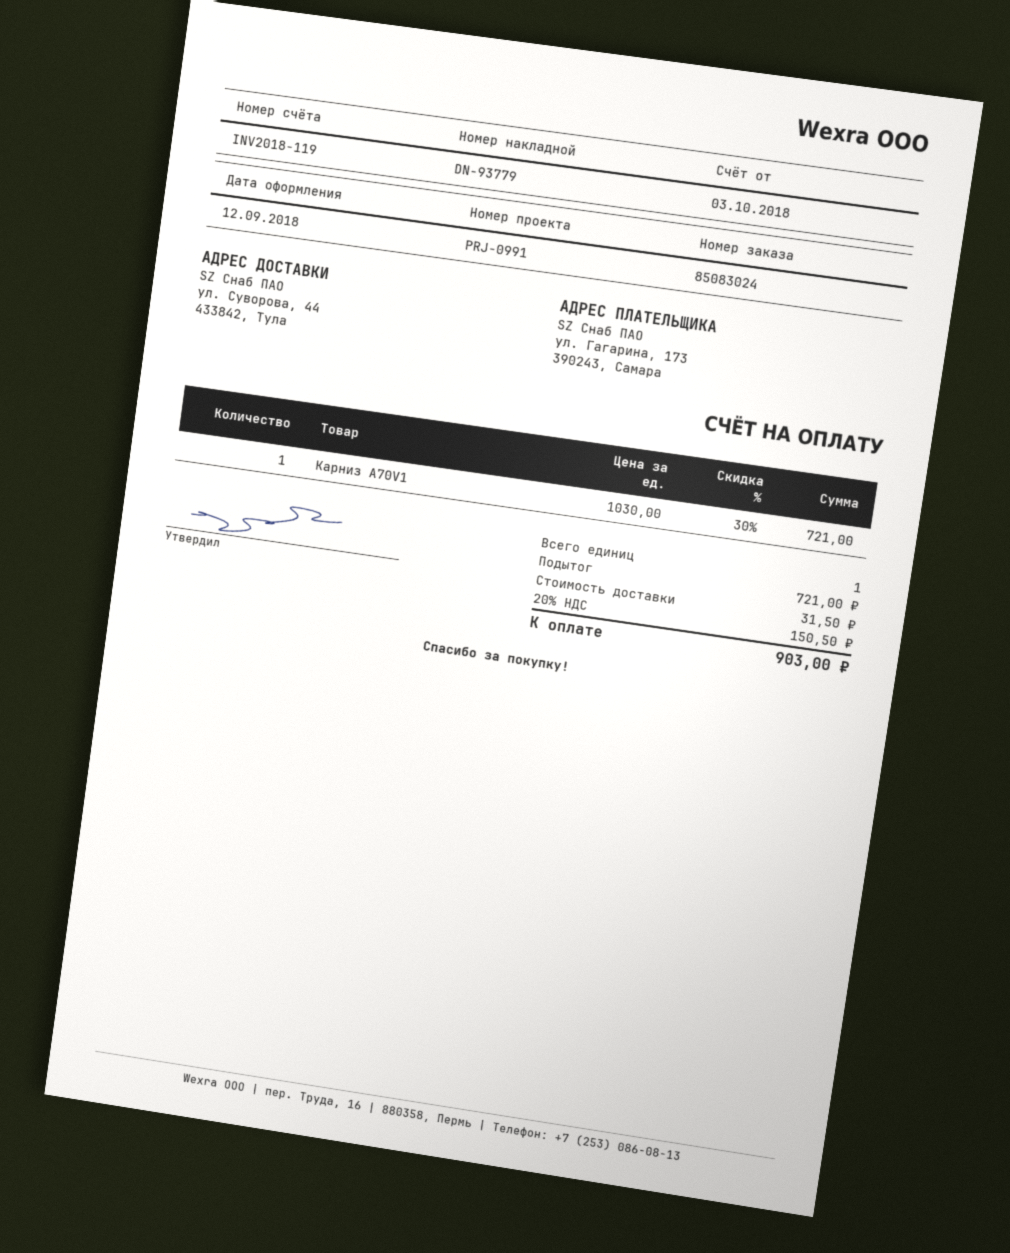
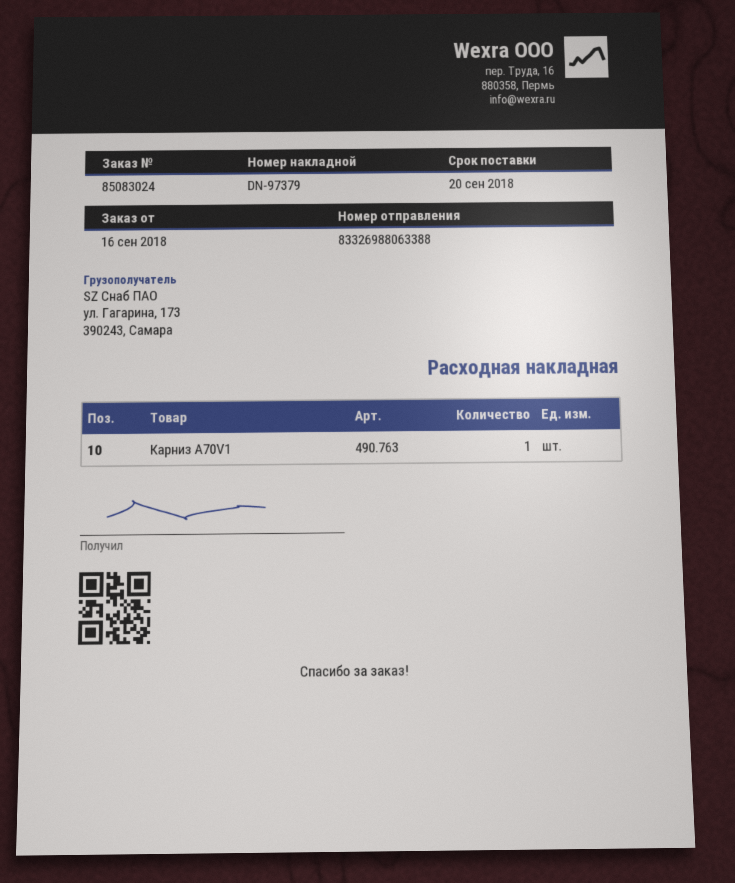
order date: 2018-09-12 -> 2018-09-16
delivery note number: DN-93779 -> DN-97379
ship to: ул. Суворова, 44, 433842, Тула -> ул. Гагарина, 173, 390243, Самара

